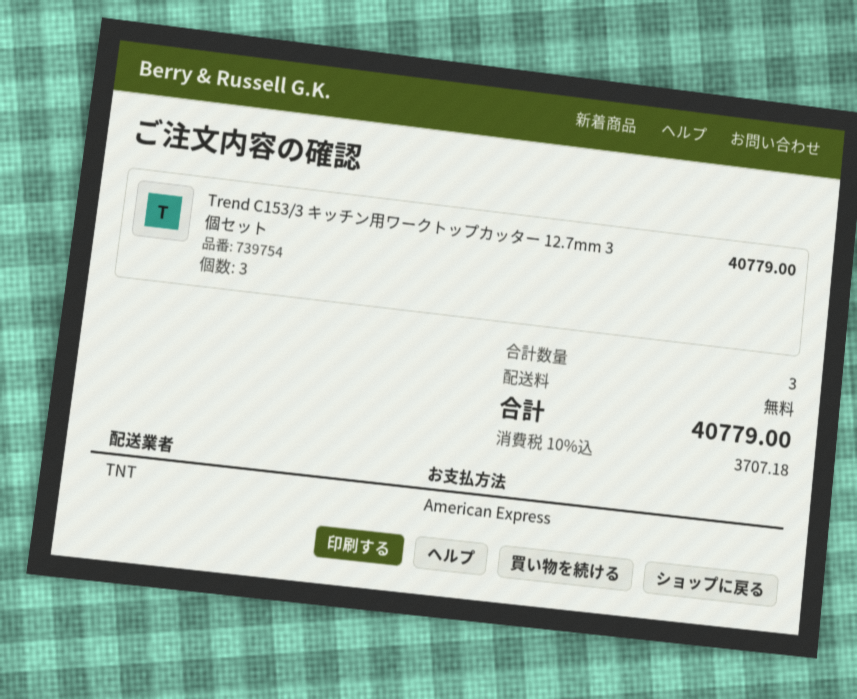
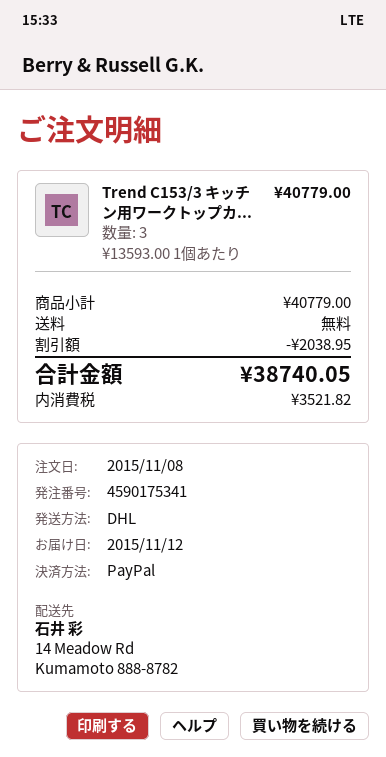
payment method: American Express -> PayPal
shipping method: TNT -> DHL
discount: none -> 2038.95
tax: 3707.18 -> 3521.82
total: 40779.00 -> 38740.05

